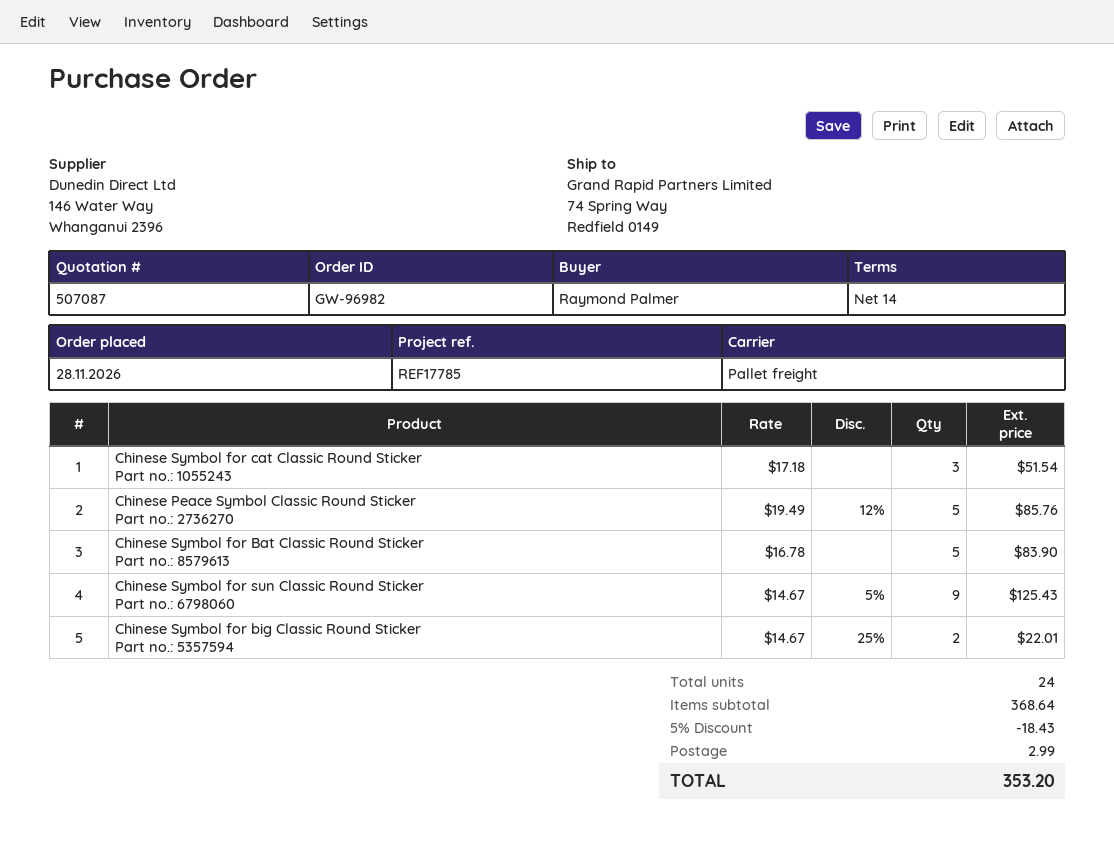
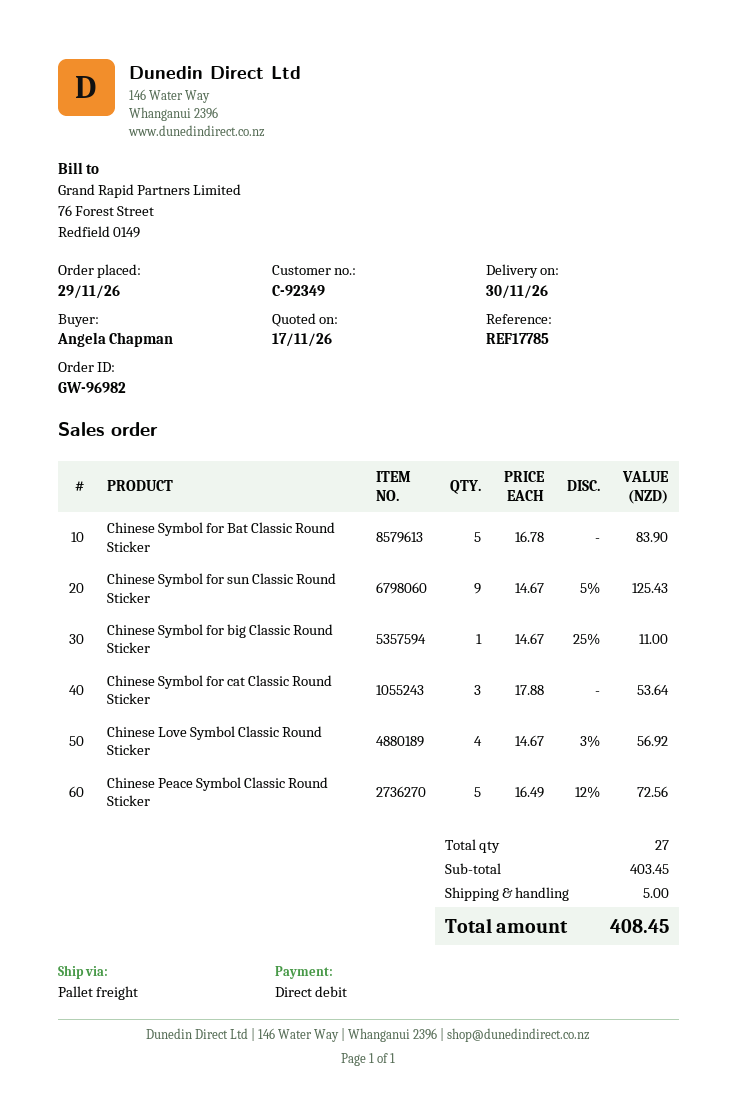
order date: 2026-11-28 -> 2026-11-29
ordered by: Raymond Palmer -> Angela Chapman
Chinese Symbol for cat Classic Round Sticker: 3 x 17.18 = 51.54 -> 3 x 17.88 = 53.64
Chinese Peace Symbol Classic Round Sticker: 5 x 19.49 - 12% = 85.76 -> 5 x 16.49 - 12% = 72.56
Chinese Symbol for big Classic Round Sticker: 2 x 14.67 - 25% = 22.01 -> 1 x 14.67 - 25% = 11.00
Chinese Love Symbol Classic Round Sticker: none -> 4 x 14.67 - 3% = 56.92
total quantity: 24 -> 27
subtotal: 368.64 -> 403.45
discount: 5% = 18.43 -> none
shipping: 2.99 -> 5.00
total: 353.20 -> 408.45

